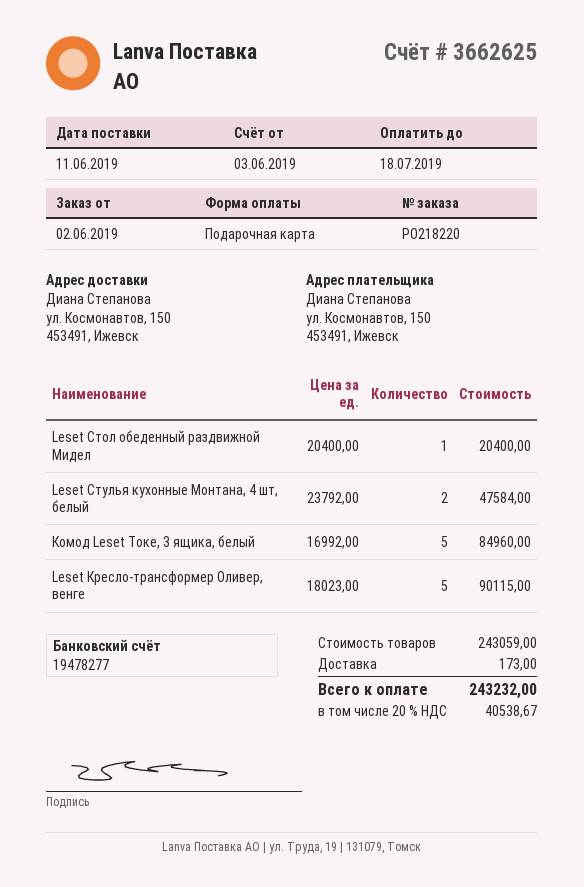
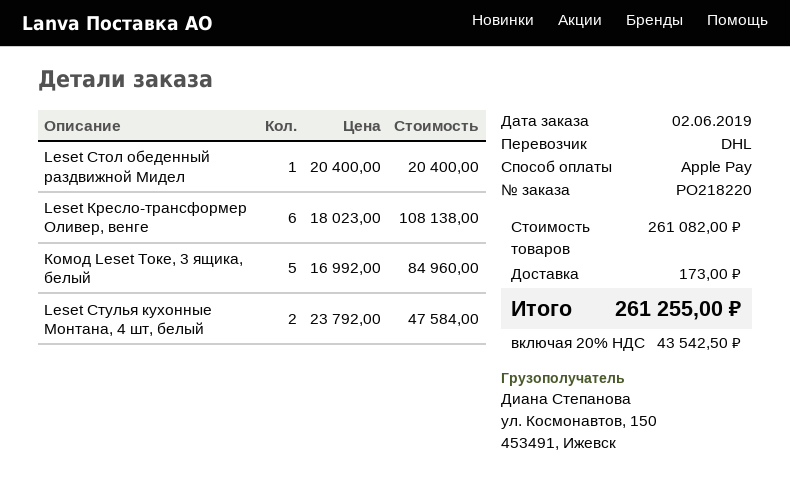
payment method: gift card -> Apple Pay
Leset Кресло-трансформер Оливер, венге: 5 x 18023.00 = 90115.00 -> 6 x 18023.00 = 108138.00
subtotal: 243059.00 -> 261082.00
tax: 20% = 40538.67 -> 20% = 43542.50
total: 243232.00 -> 261255.00

